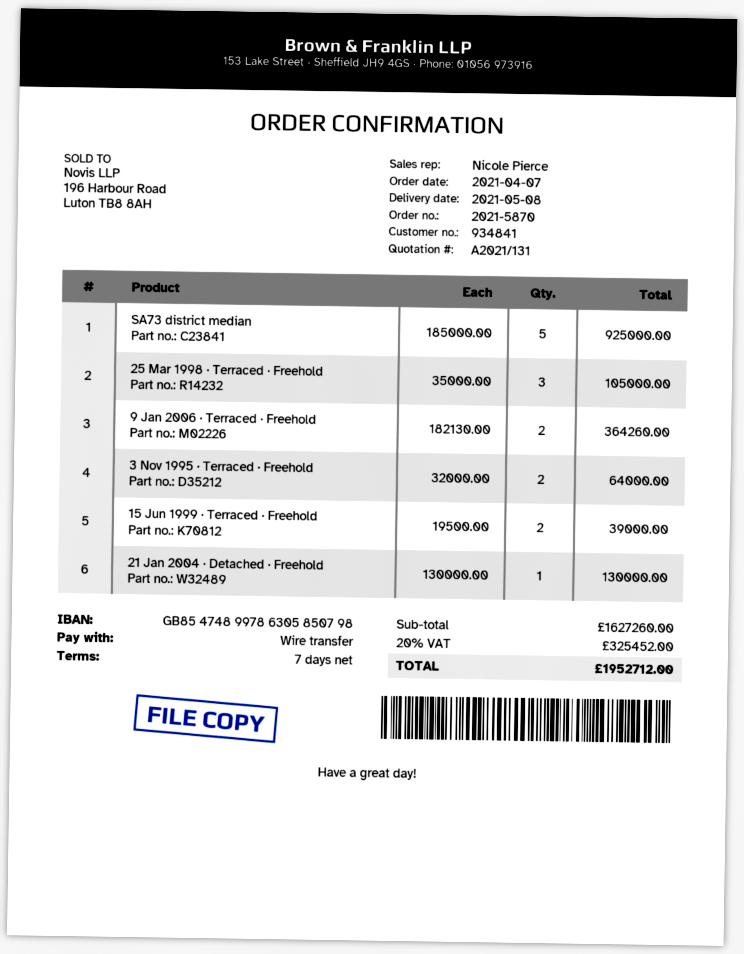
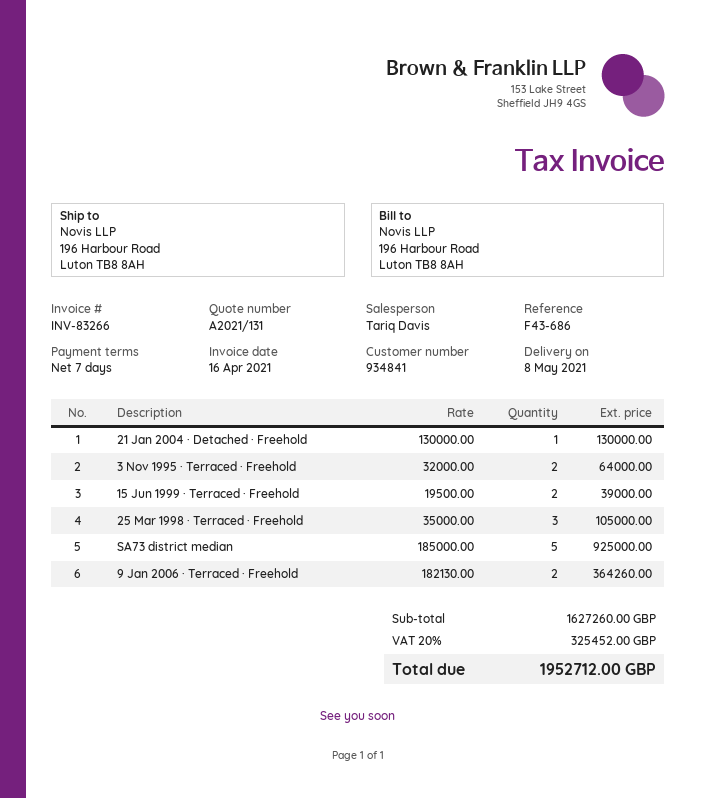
sales rep: Nicole Pierce -> Tariq Davis

